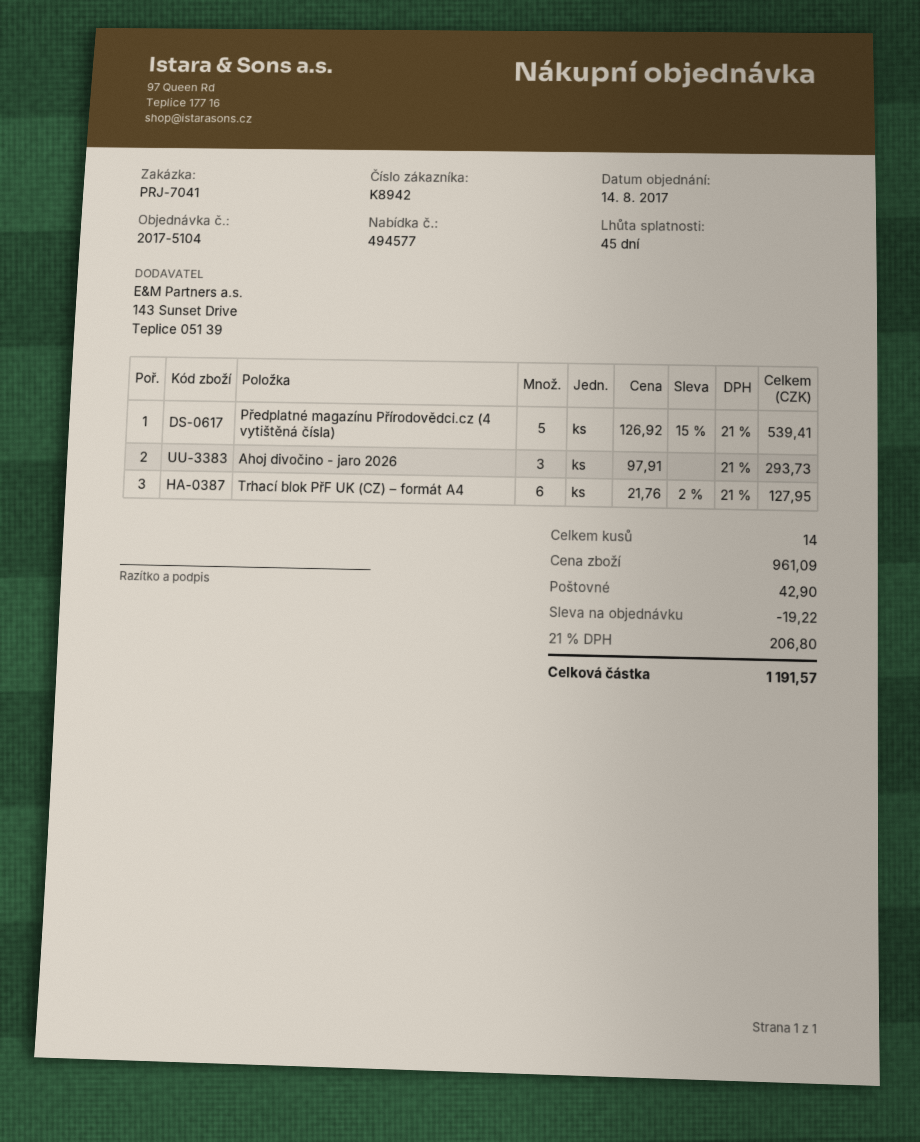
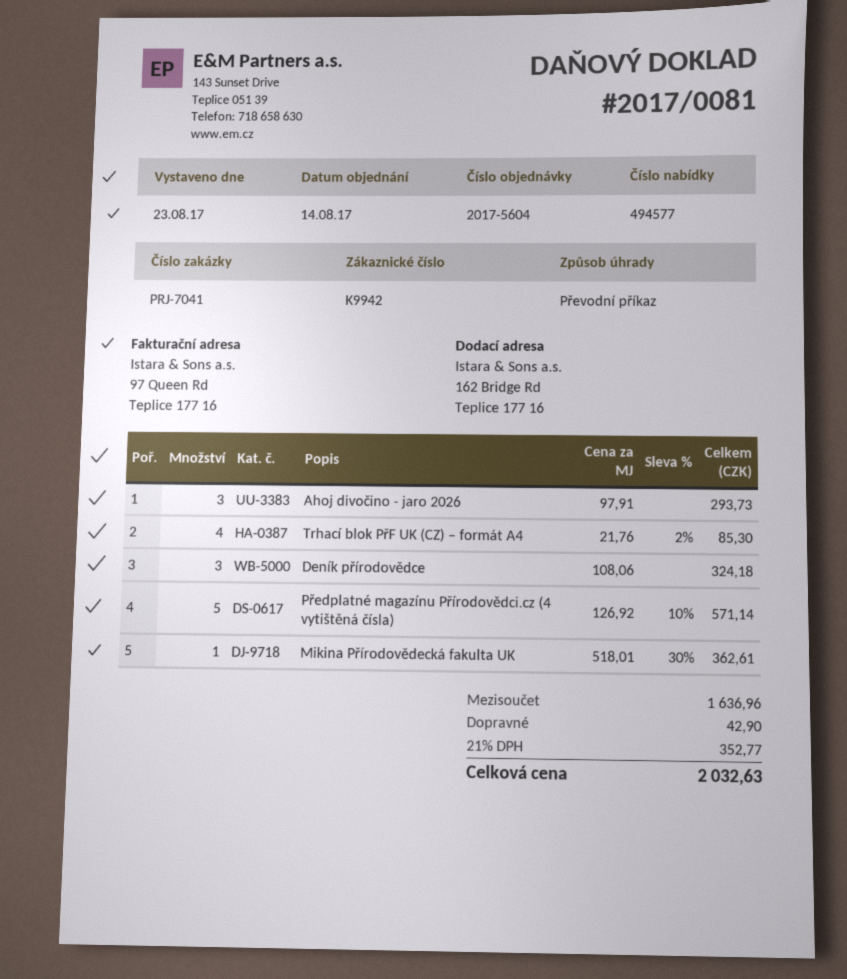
order number: 2017-5104 -> 2017-5604
customer number: K8942 -> K9942
Předplatné magazínu Přírodovědci.cz (4 vytištěná čísla): 5 x 126.92 - 15% = 539.41 -> 5 x 126.92 - 10% = 571.14
Trhací blok PřF UK (CZ) – formát A4: 6 x 21.76 - 2% = 127.95 -> 4 x 21.76 - 2% = 85.30
Deník přírodovědce: none -> 3 x 108.06 = 324.18
Mikina Přírodovědecká fakulta UK: none -> 1 x 518.01 - 30% = 362.61
subtotal: 961.09 -> 1636.96
discount: 19.22 -> none
tax: 21% = 206.80 -> 21% = 352.77
total: 1191.57 -> 2032.63

